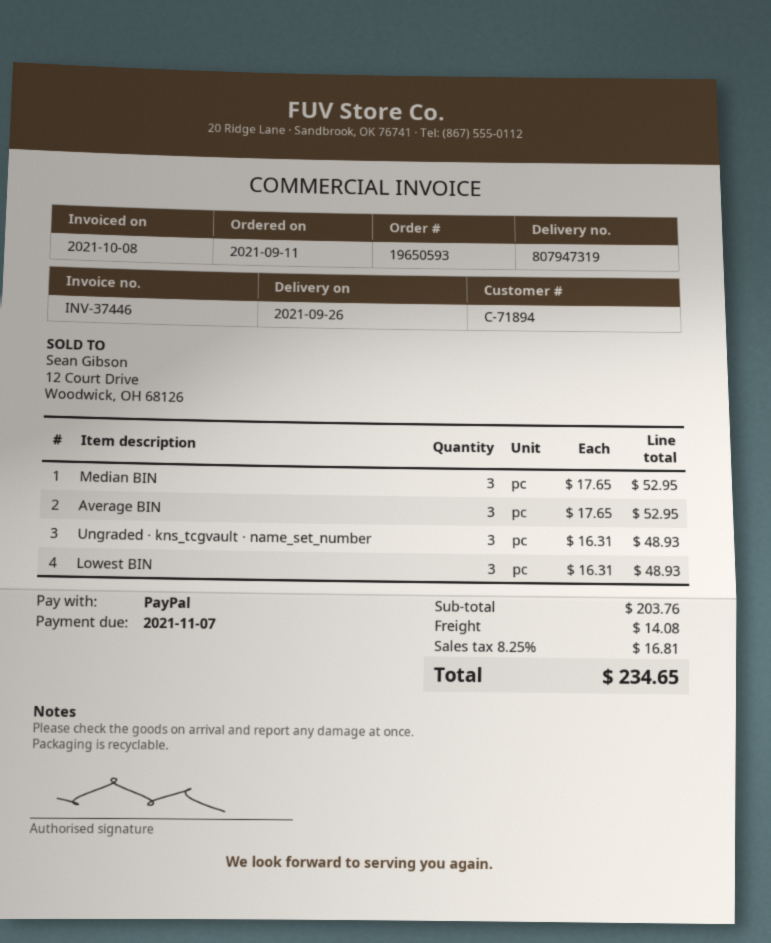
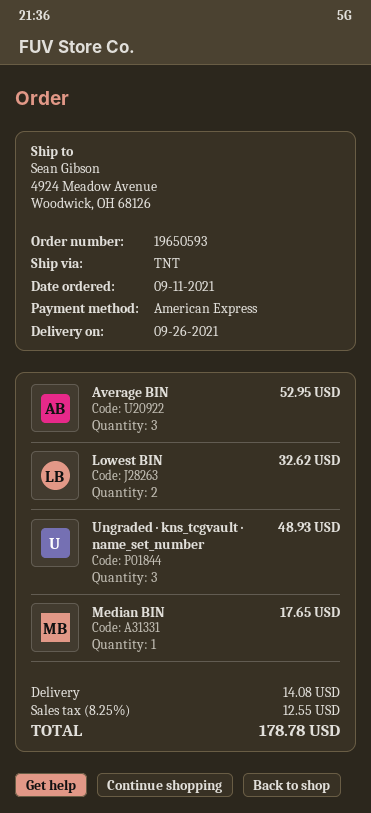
payment method: PayPal -> American Express
Median BIN: 3 for 52.95 -> 1 for 17.65
Lowest BIN: 3 for 48.93 -> 2 for 32.62
tax: 8.25% = 16.81 -> 8.25% = 12.55
total: 234.65 -> 178.78

